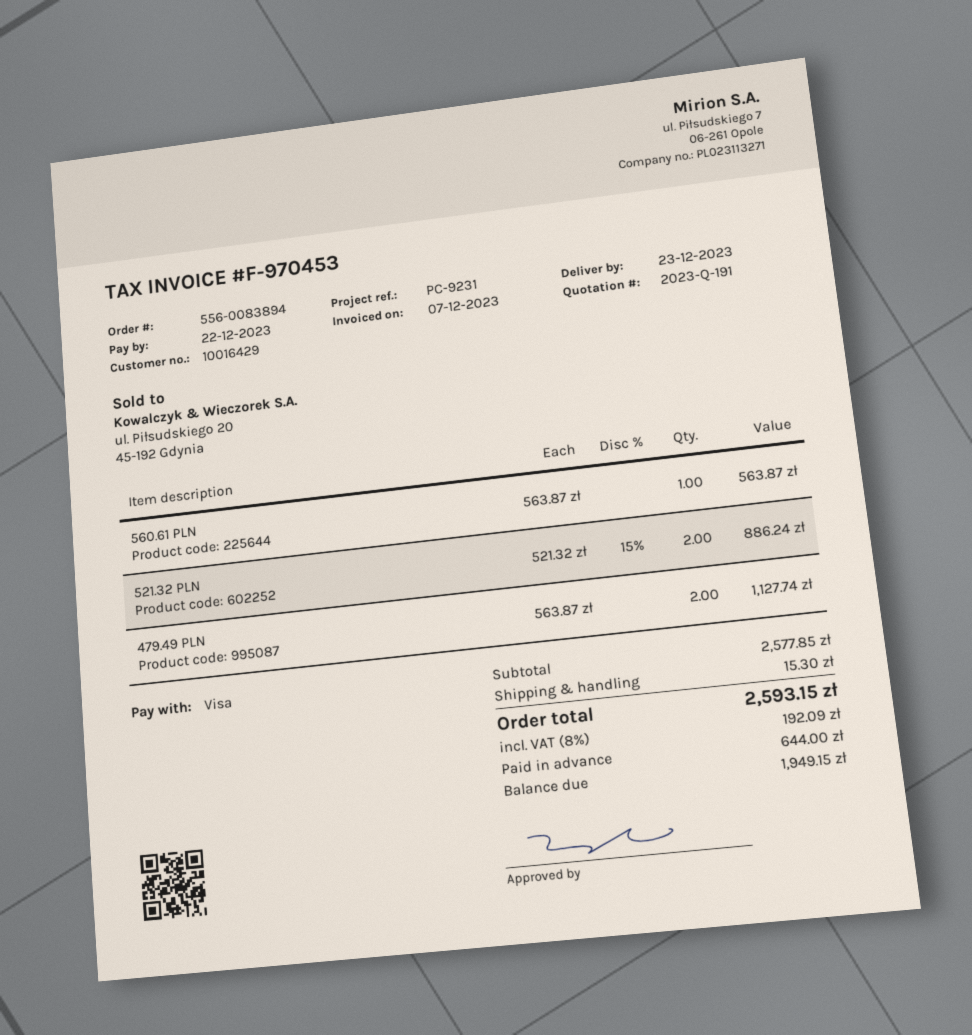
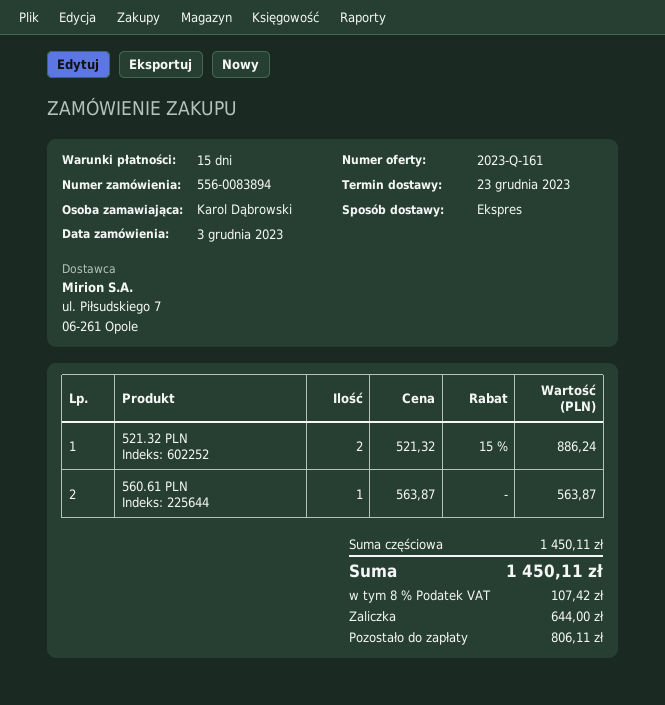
quote number: 2023-Q-191 -> 2023-Q-161
479.49 PLN: 2 x 563.87 = 1127.74 -> none
subtotal: 2577.85 -> 1450.11
shipping: 15.30 -> none
tax: 8% = 192.09 -> 8% = 107.42
total: 2593.15 -> 1450.11
balance: 1949.15 -> 806.11

